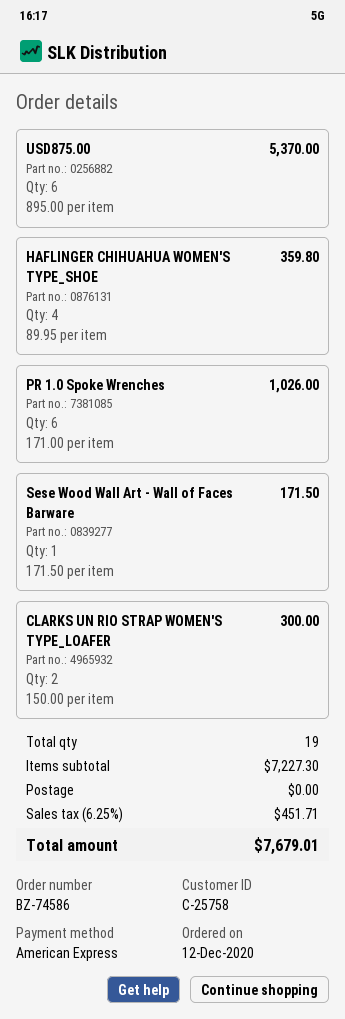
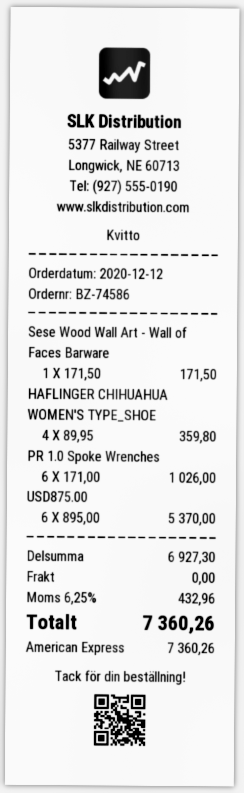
CLARKS UN RIO STRAP WOMEN'S TYPE_LOAFER: 2 x 150.00 = 300.00 -> none
subtotal: 7227.30 -> 6927.30
tax: 6.25% = 451.71 -> 6.25% = 432.96
total: 7679.01 -> 7360.26

